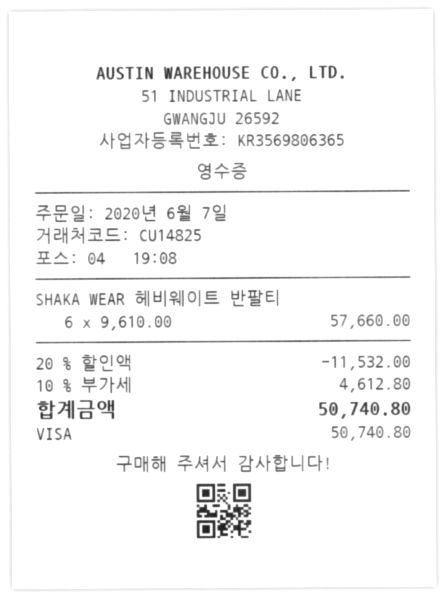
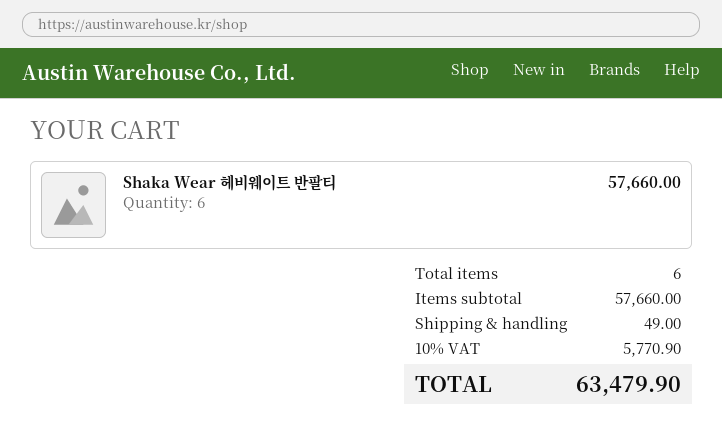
discount: 20% = 11532.00 -> none
shipping: none -> 49.00
tax: 10% = 4612.80 -> 10% = 5770.90
total: 50740.80 -> 63479.90

